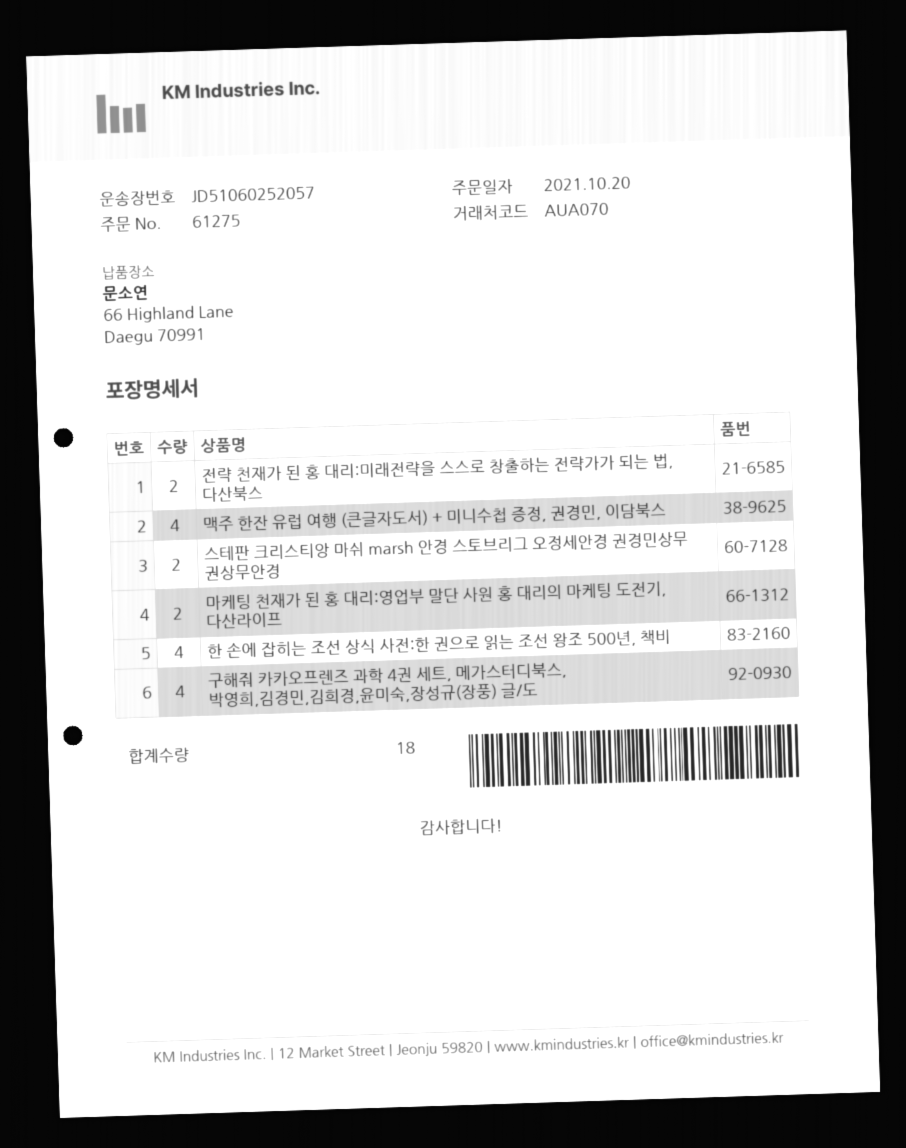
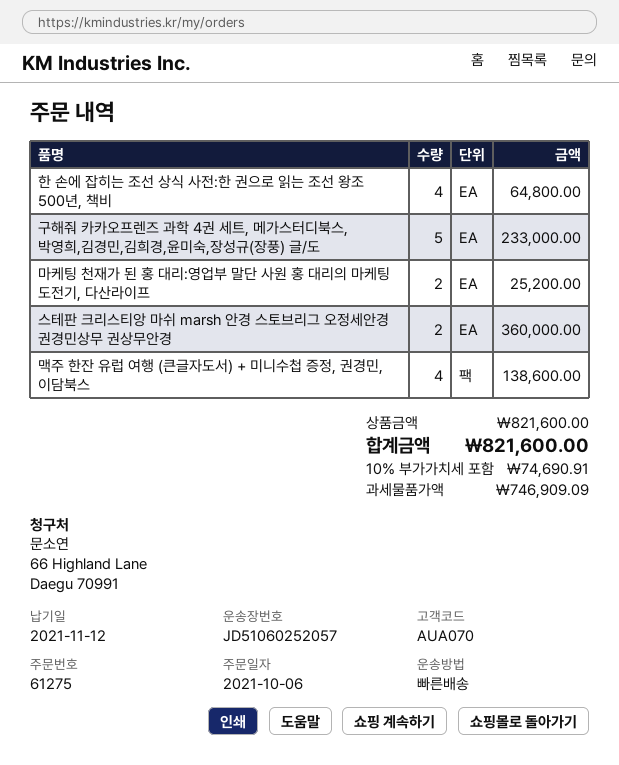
order date: 2021-10-20 -> 2021-10-06
전략 천재가 된 홍 대리:미래전략을 스스로 창출하는 전략가가 되는 법, 다산북스: 2 -> none
구해줘 카카오프렌즈 과학 4권 세트, 메가스터디북스, 박영희,김경민,김희경,윤미숙,장성규(장풍) 글/도: 4 -> 5

